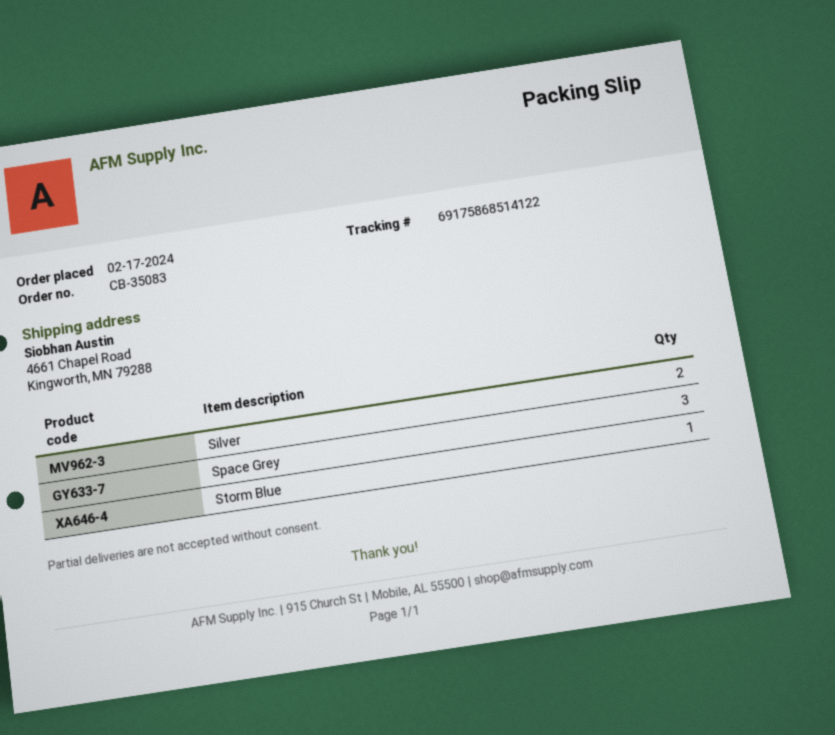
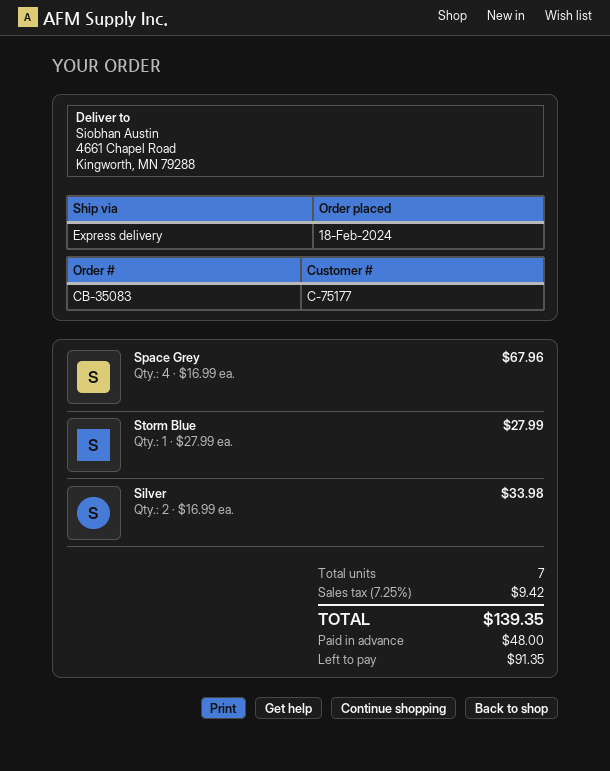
order date: 2024-02-17 -> 2024-02-18
Space Grey: 3 -> 4

